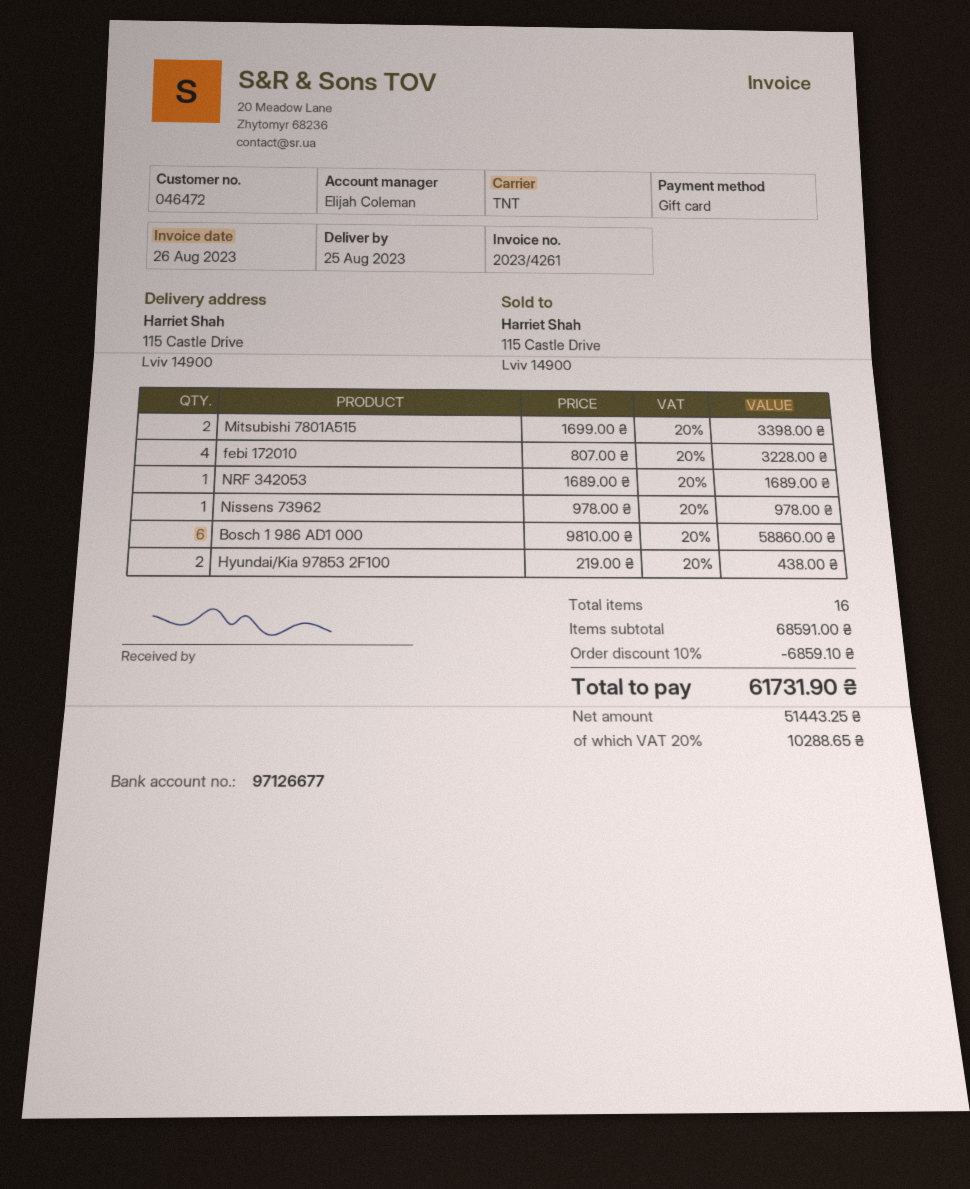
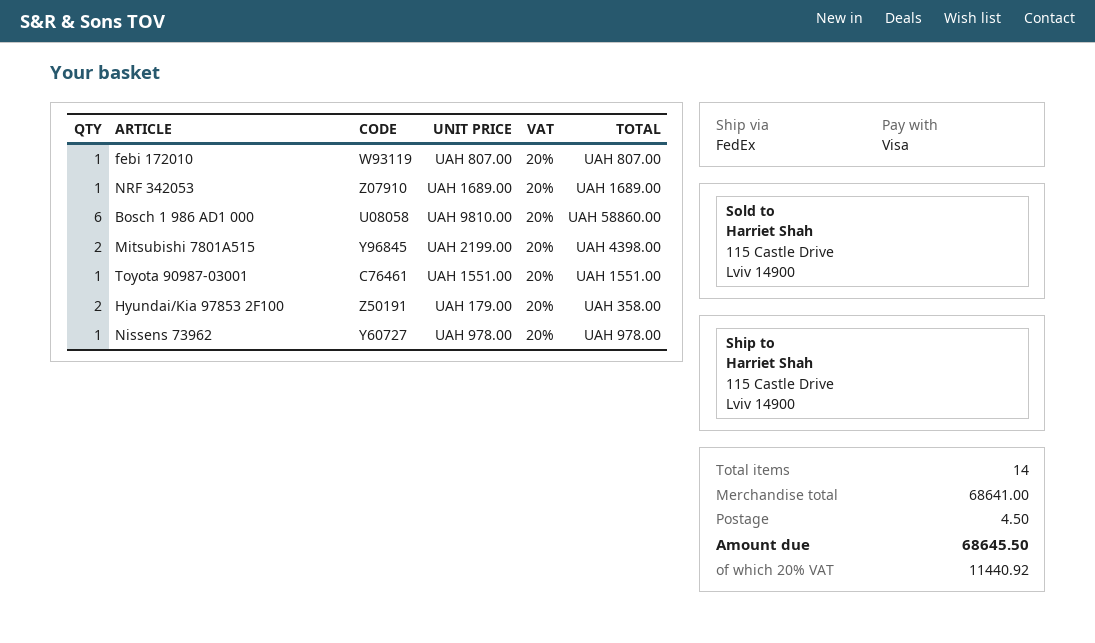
payment method: gift card -> Visa
shipping method: TNT -> FedEx
Mitsubishi 7801A515: 2 x 1699.00 = 3398.00 -> 2 x 2199.00 = 4398.00
febi 172010: 4 x 807.00 = 3228.00 -> 1 x 807.00 = 807.00
Hyundai/Kia 97853 2F100: 2 x 219.00 = 438.00 -> 2 x 179.00 = 358.00
Toyota 90987-03001: none -> 1 x 1551.00 = 1551.00
total quantity: 16 -> 14
subtotal: 68591.00 -> 68641.00
discount: 10% = 6859.10 -> none
shipping: none -> 4.50
tax: 20% = 10288.65 -> 20% = 11440.92
total: 61731.90 -> 68645.50

